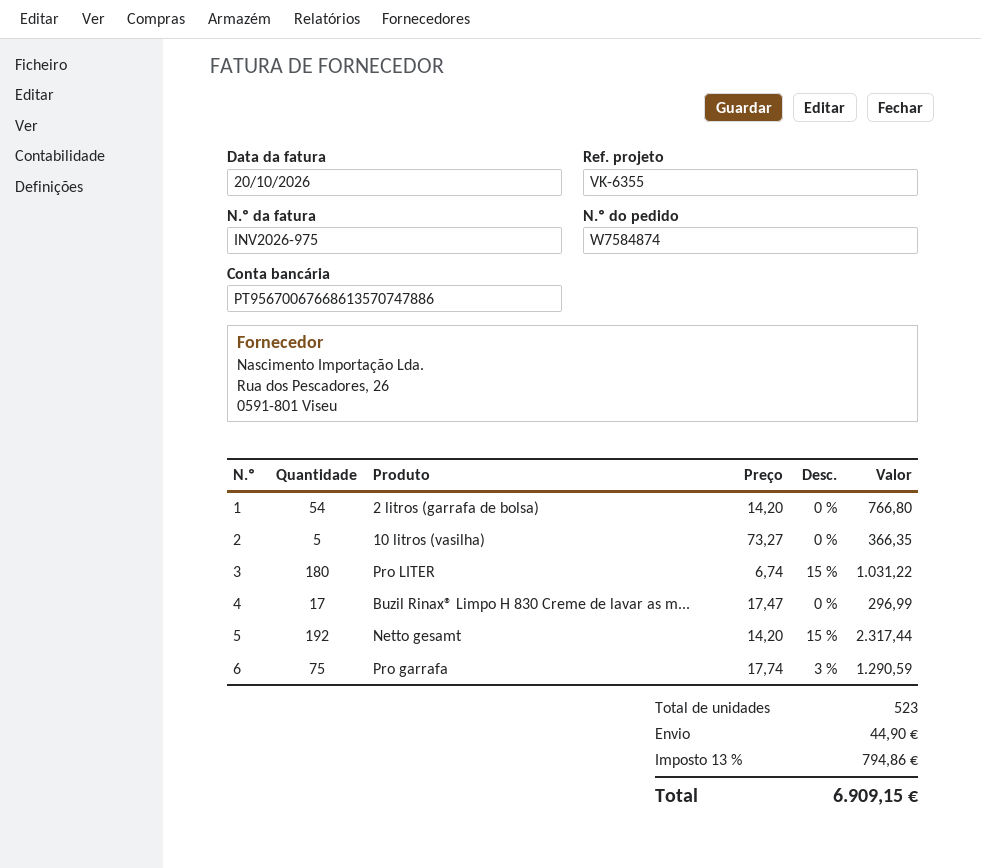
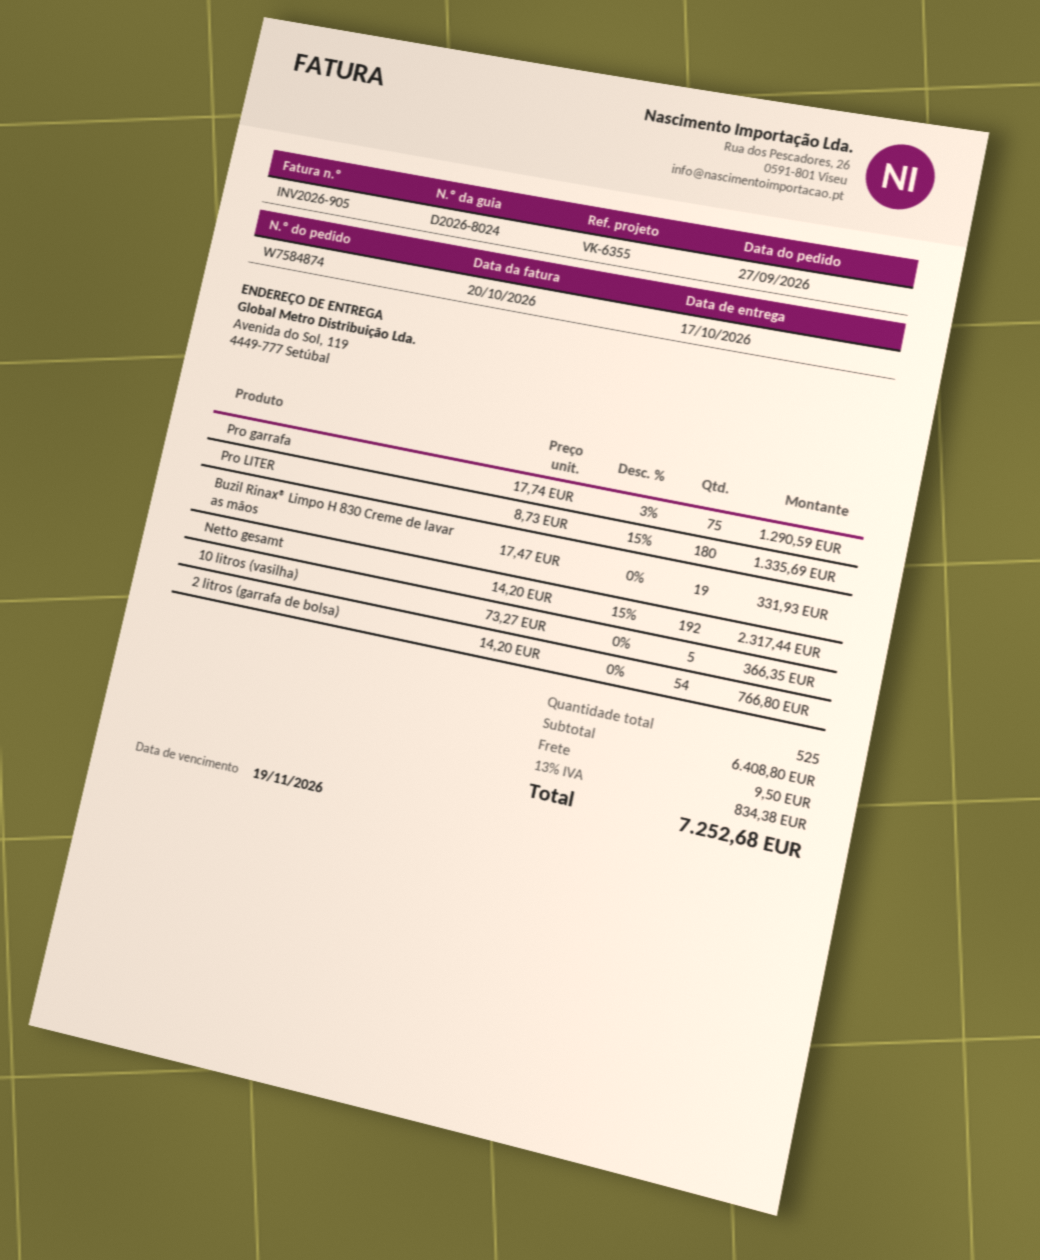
invoice number: INV2026-975 -> INV2026-905
Pro LITER: 180 x 6.74 - 15% = 1031.22 -> 180 x 8.73 - 15% = 1335.69
Buzil Rinax® Limpo H 830 Creme de lavar as m...: 17 x 17.47 = 296.99 -> 19 x 17.47 = 331.93
total quantity: 523 -> 525
shipping: 44.90 -> 9.50
tax: 13% = 794.86 -> 13% = 834.38
total: 6909.15 -> 7252.68

